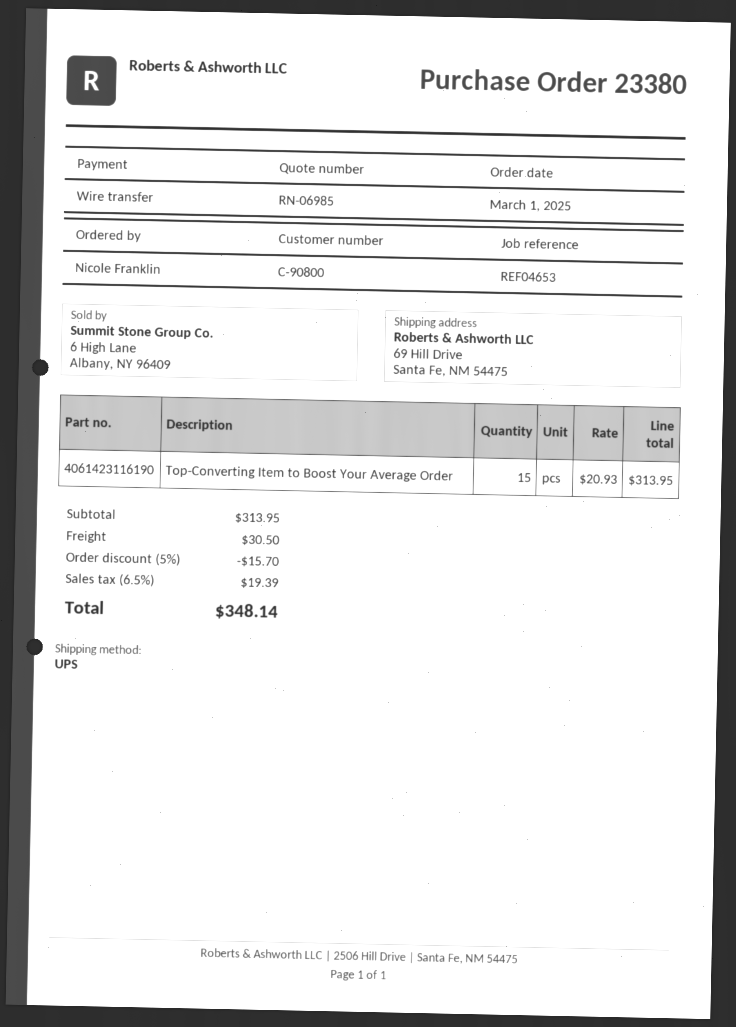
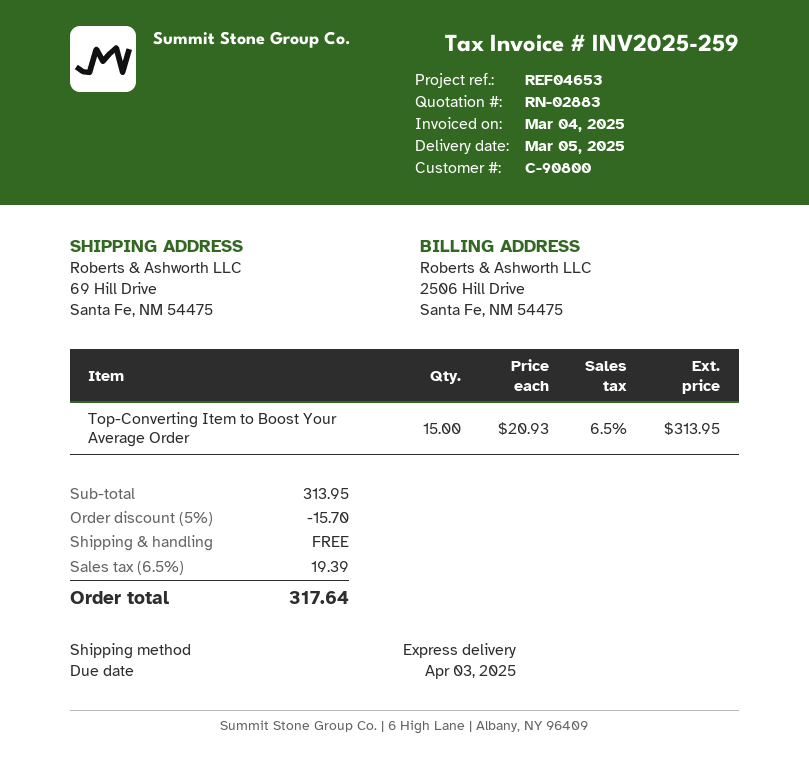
quote number: RN-06985 -> RN-02883
shipping method: UPS -> express
shipping: 30.50 -> 0.00
total: 348.14 -> 317.64

